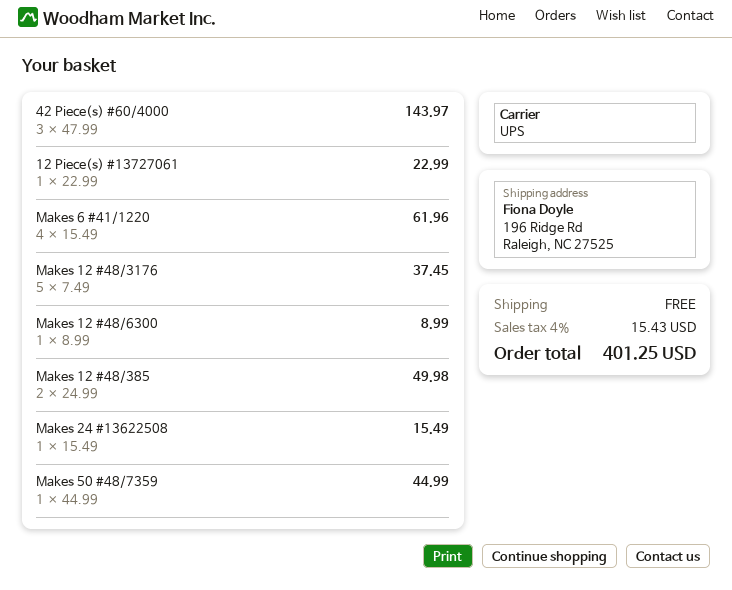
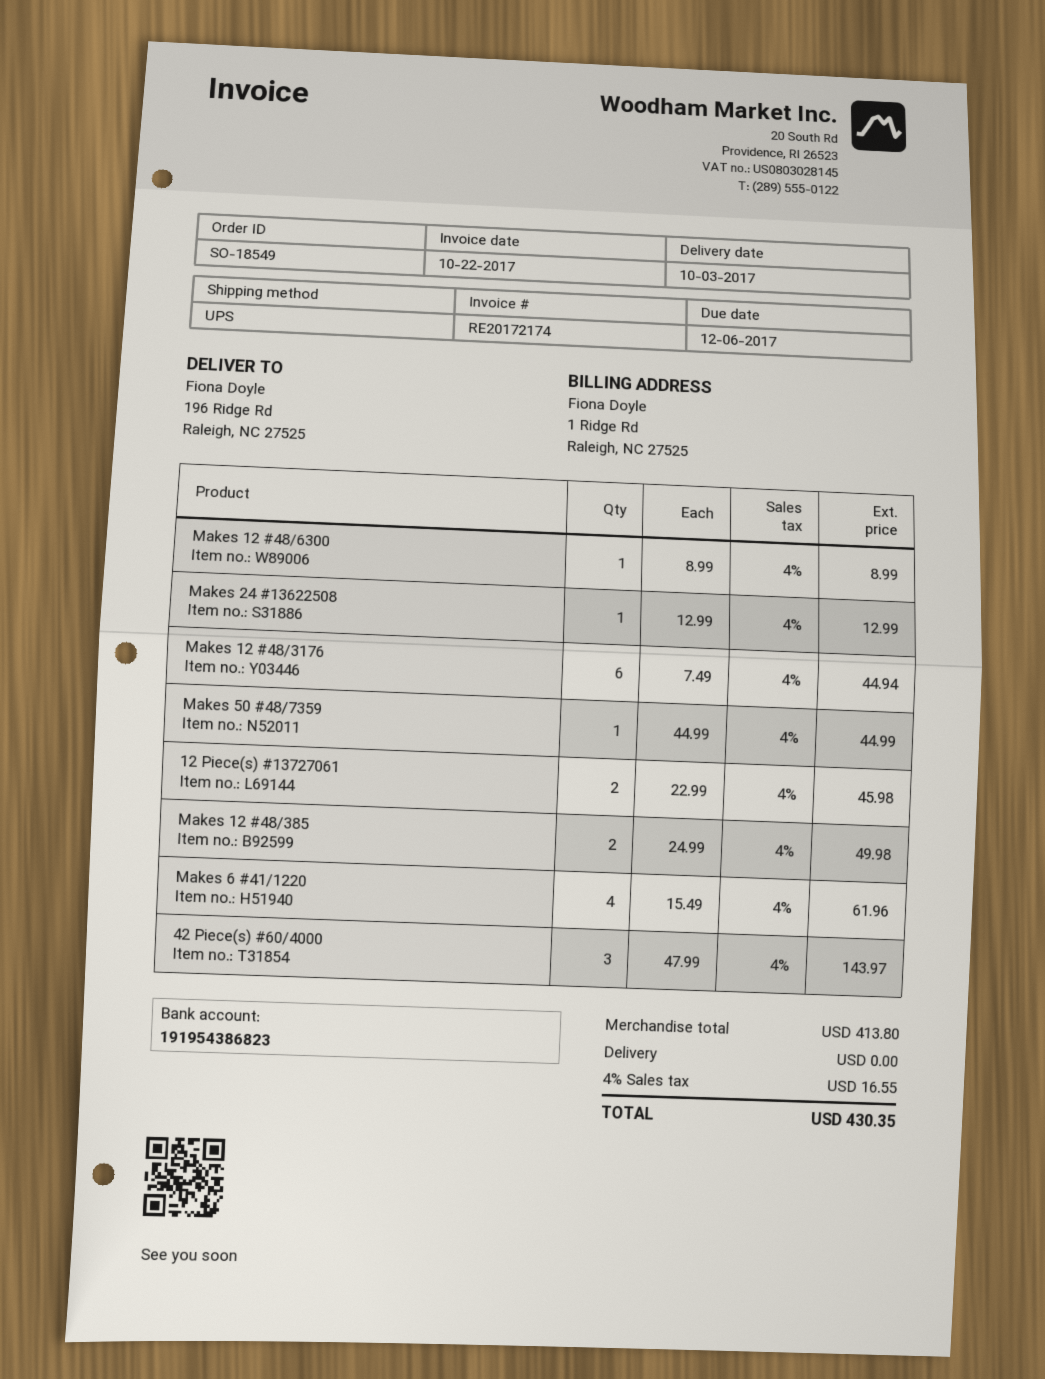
12 Piece(s) #13727061: 1 x 22.99 = 22.99 -> 2 x 22.99 = 45.98
Makes 12 #48/3176: 5 x 7.49 = 37.45 -> 6 x 7.49 = 44.94
Makes 24 #13622508: 1 x 15.49 = 15.49 -> 1 x 12.99 = 12.99
tax: 4% = 15.43 -> 4% = 16.55
total: 401.25 -> 430.35

